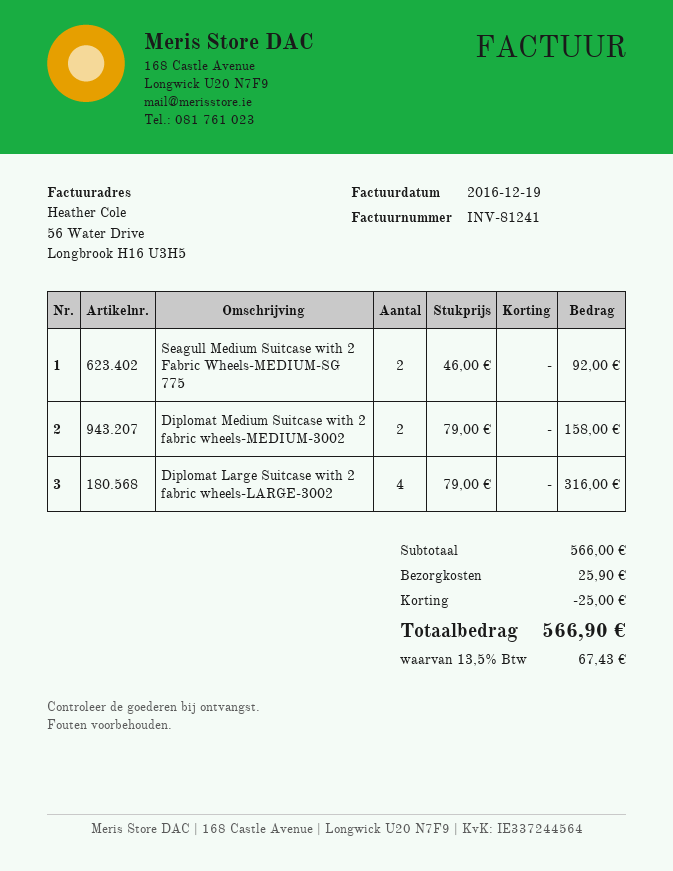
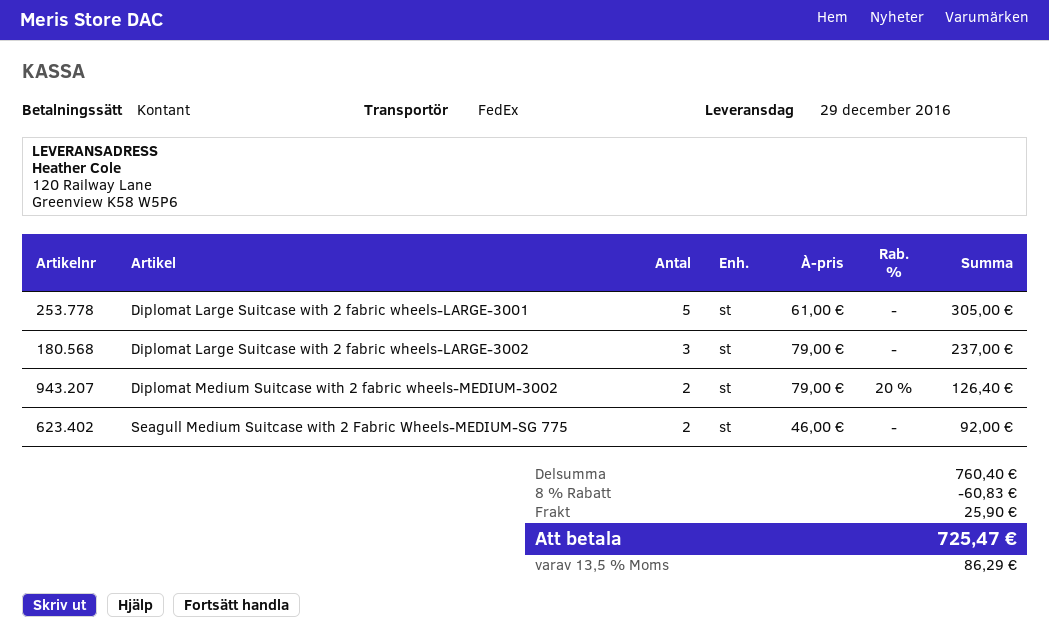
Diplomat Medium Suitcase with 2 fabric wheels-MEDIUM-3002: 2 x 79.00 = 158.00 -> 2 x 79.00 - 20% = 126.40
Diplomat Large Suitcase with 2 fabric wheels-LARGE-3002: 4 x 79.00 = 316.00 -> 3 x 79.00 = 237.00
Diplomat Large Suitcase with 2 fabric wheels-LARGE-3001: none -> 5 x 61.00 = 305.00
subtotal: 566.00 -> 760.40
discount: 25.00 -> 60.83
tax: 13.5% = 67.43 -> 13.5% = 86.29
total: 566.90 -> 725.47

